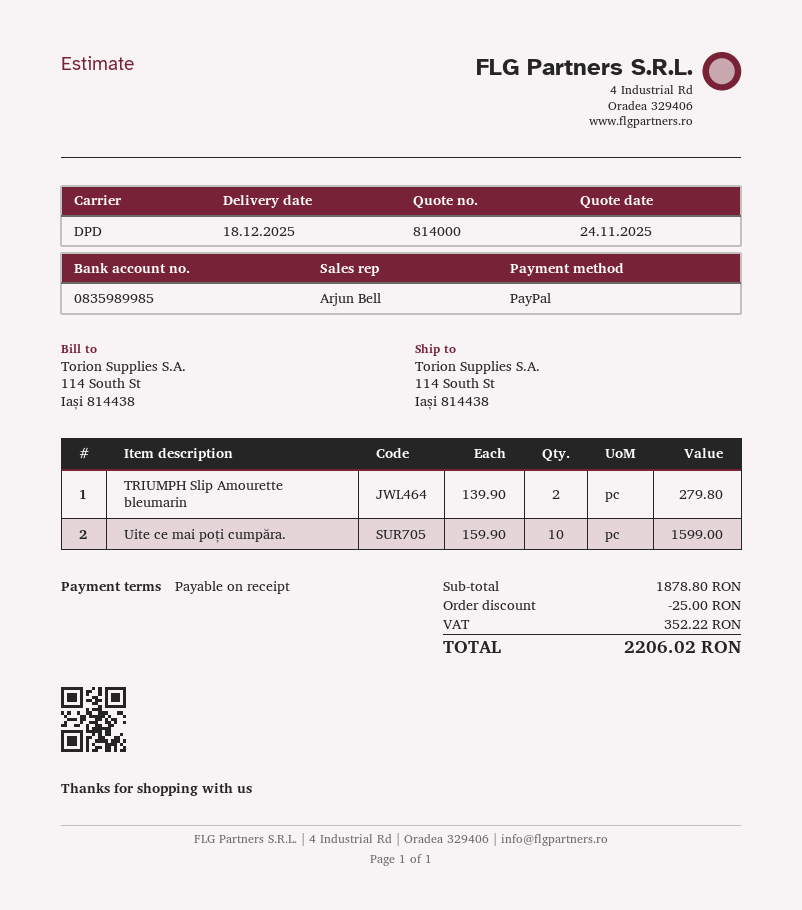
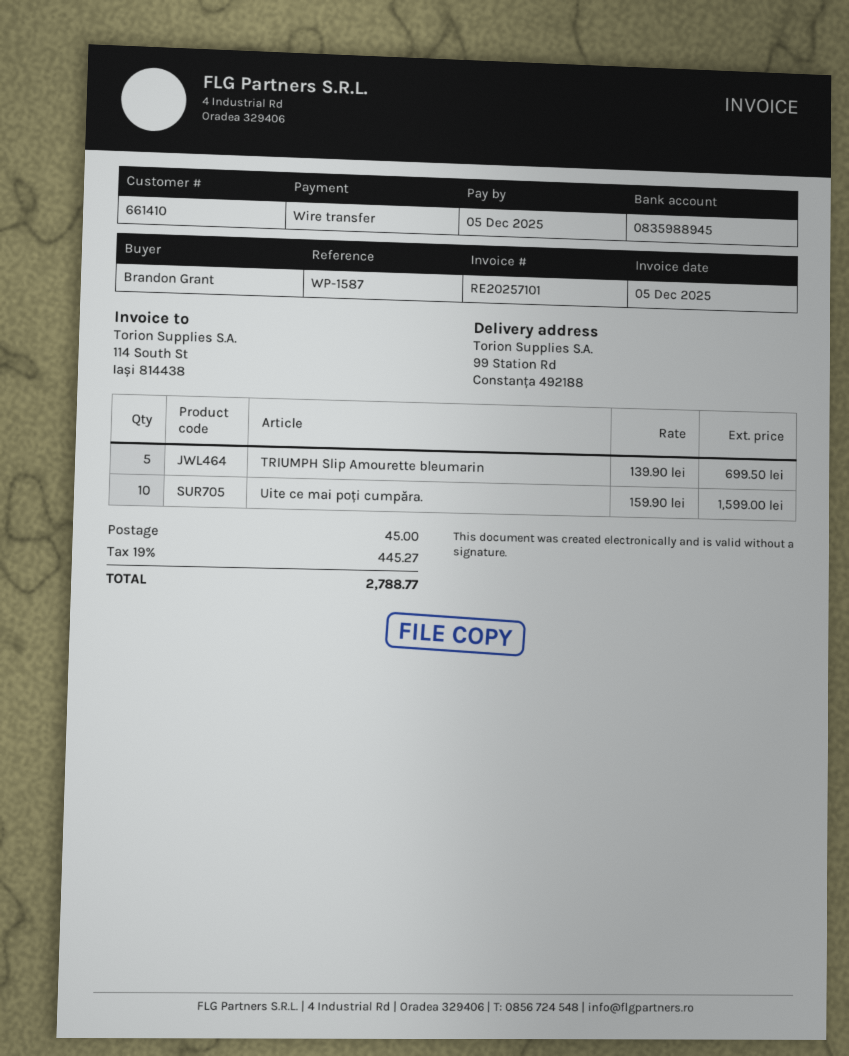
payment method: PayPal -> bank transfer
bank account: 0835989985 -> 0835988945
ship to: 114 South St, Iași 814438 -> 99 Station Rd, Constanța 492188
TRIUMPH Slip Amourette bleumarin: 2 x 139.90 = 279.80 -> 5 x 139.90 = 699.50
discount: 25.00 -> none
shipping: none -> 45.00
tax: 352.22 -> 445.27
total: 2206.02 -> 2788.77

